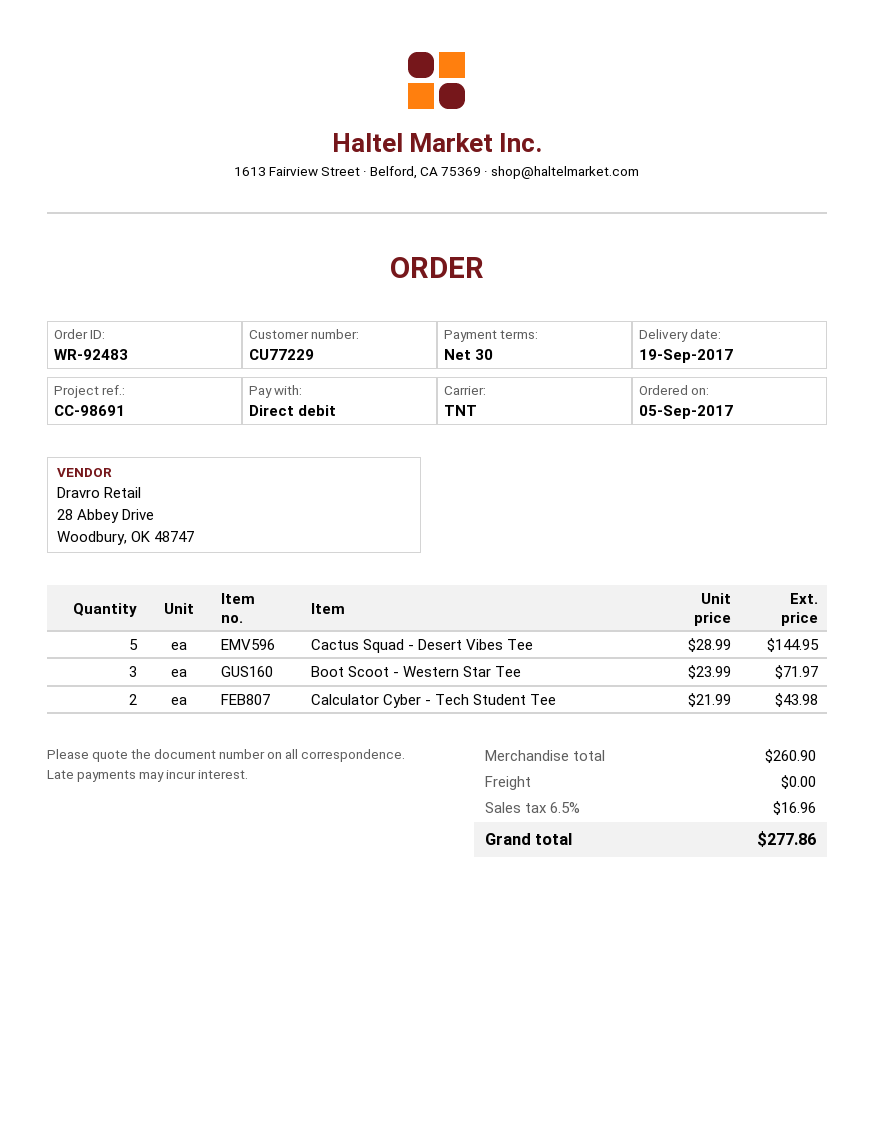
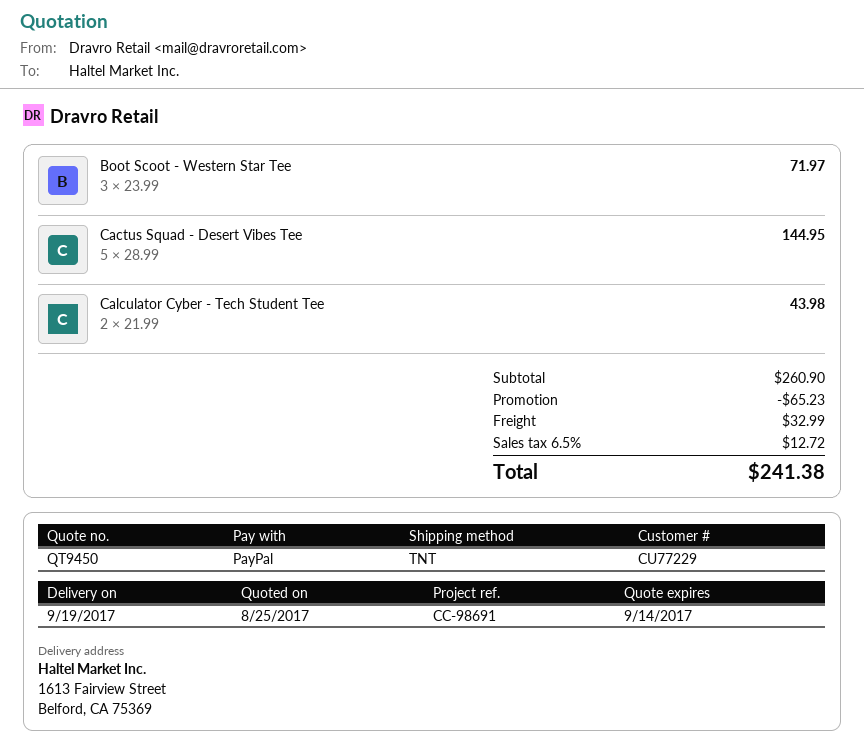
payment method: direct debit -> PayPal
discount: none -> 65.23
shipping: 0.00 -> 32.99
tax: 6.5% = 16.96 -> 6.5% = 12.72
total: 277.86 -> 241.38

